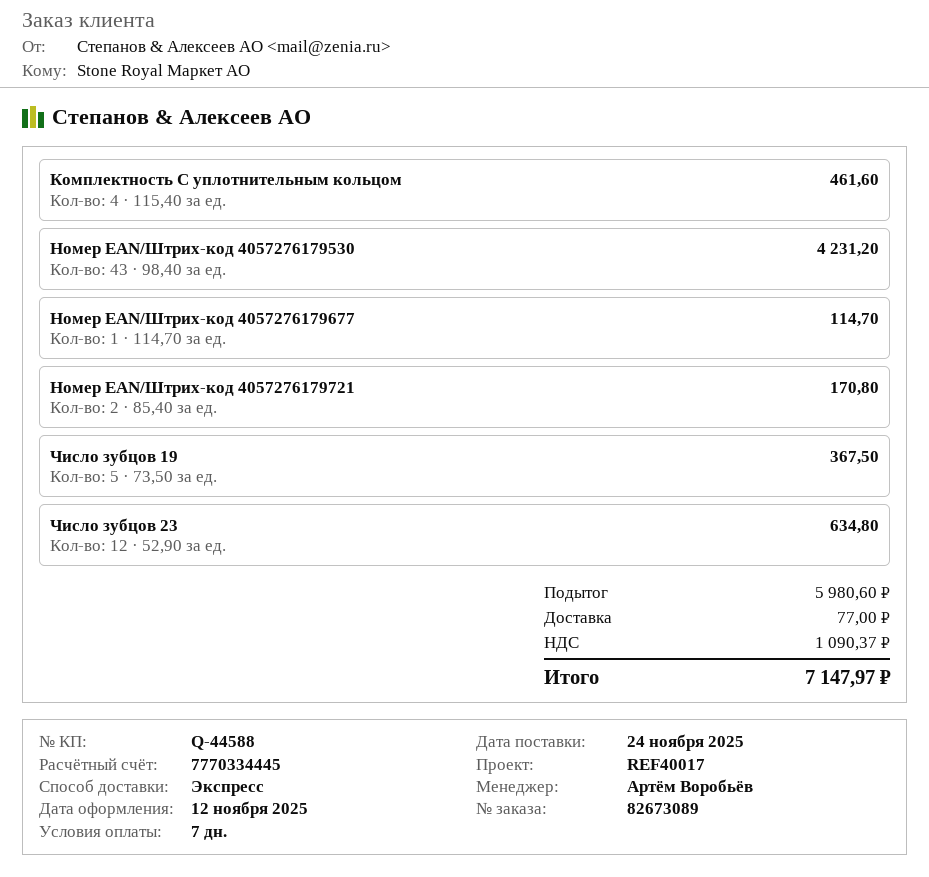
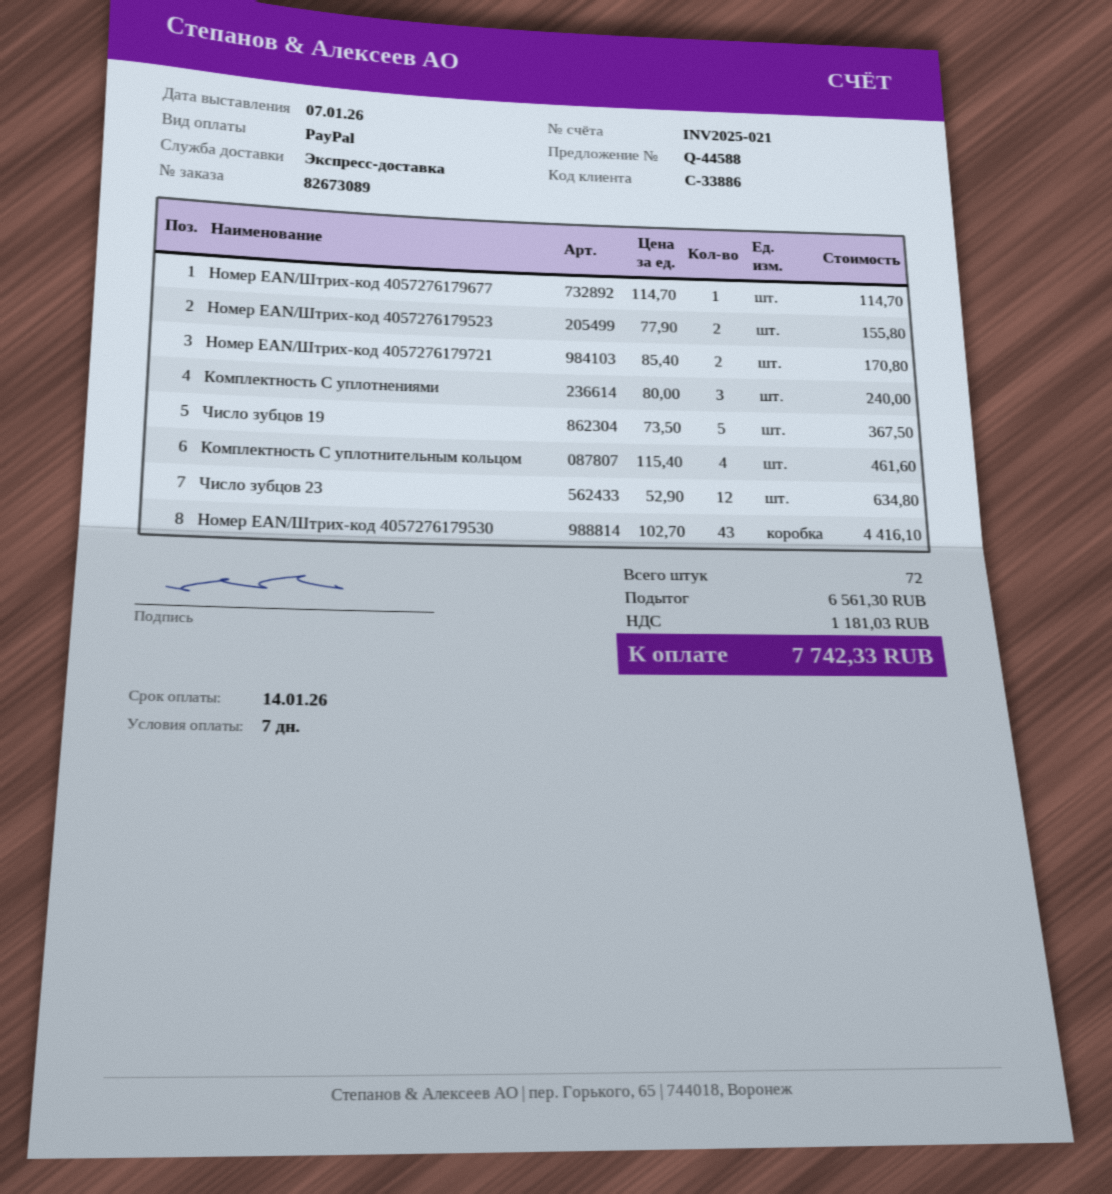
Номер EAN/Штрих-код 4057276179530: 43 x 98.40 = 4231.20 -> 43 x 102.70 = 4416.10
Номер EAN/Штрих-код 4057276179523: none -> 2 x 77.90 = 155.80
Комплектность С уплотнениями: none -> 3 x 80.00 = 240.00
subtotal: 5980.60 -> 6561.30
shipping: 77.00 -> none
tax: 1090.37 -> 1181.03
total: 7147.97 -> 7742.33

